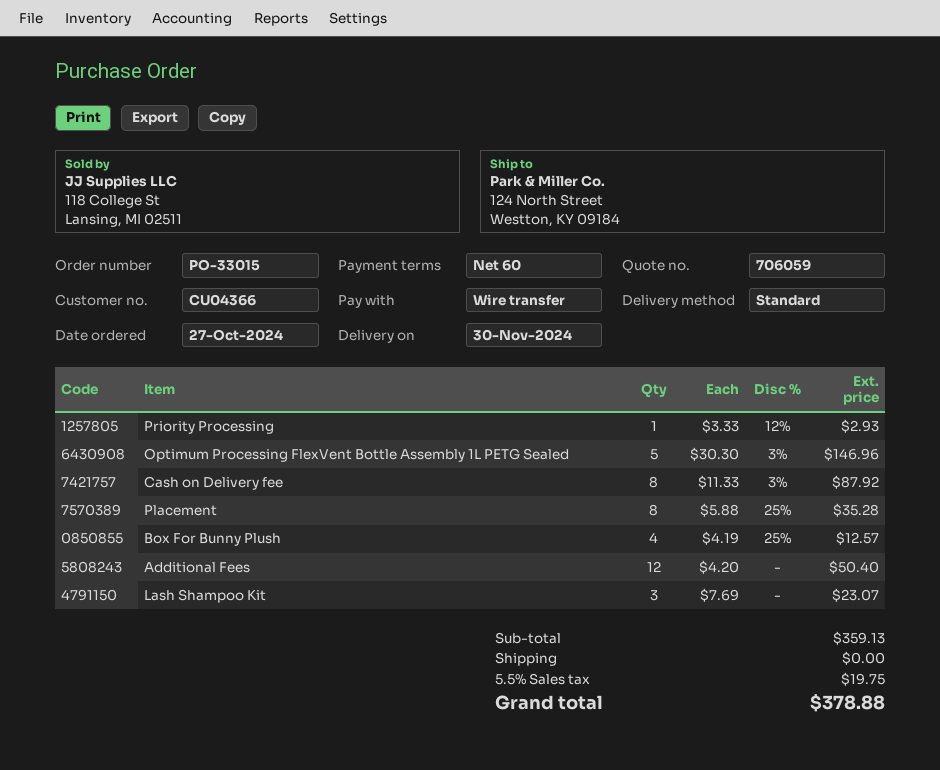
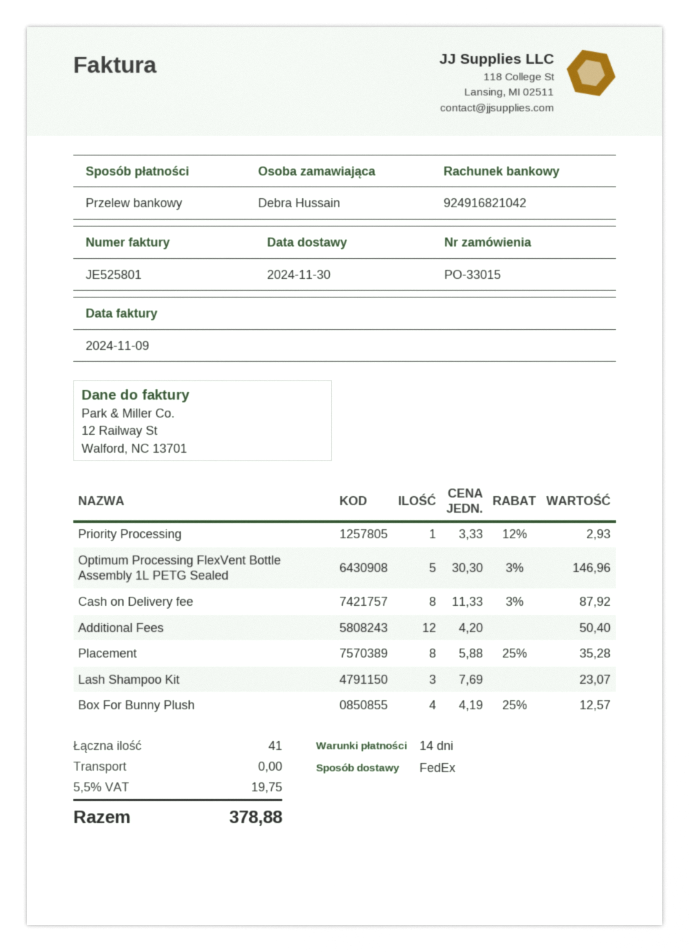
payment terms: 60 days -> 14 days
shipping method: standard -> FedEx

